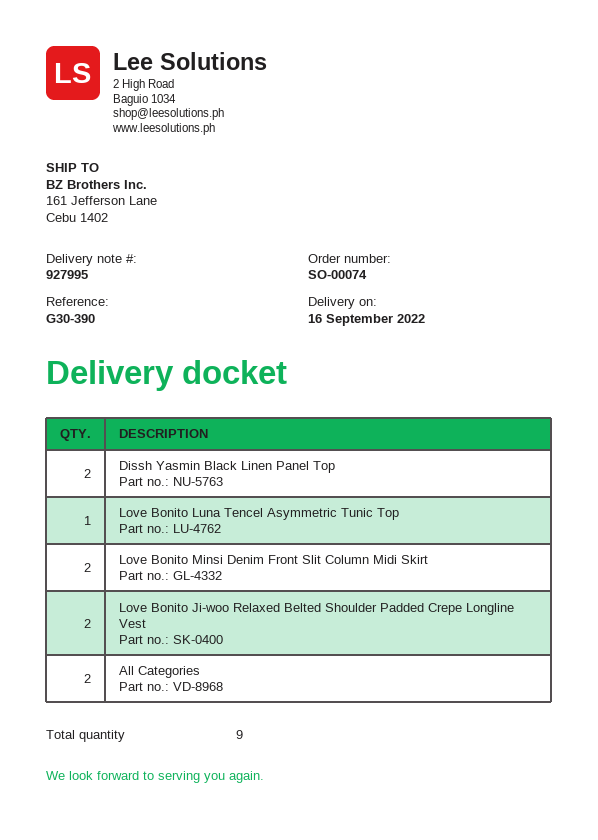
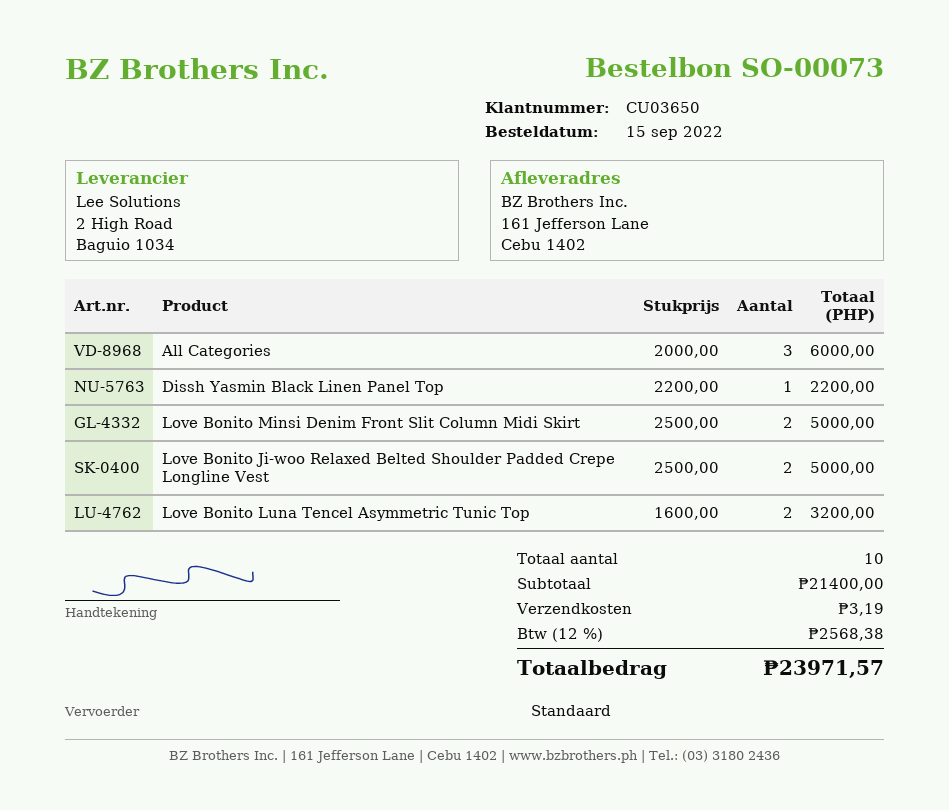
order number: SO-00074 -> SO-00073
Dissh Yasmin Black Linen Panel Top: 2 -> 1
Love Bonito Luna Tencel Asymmetric Tunic Top: 1 -> 2
All Categories: 2 -> 3
total quantity: 9 -> 10

